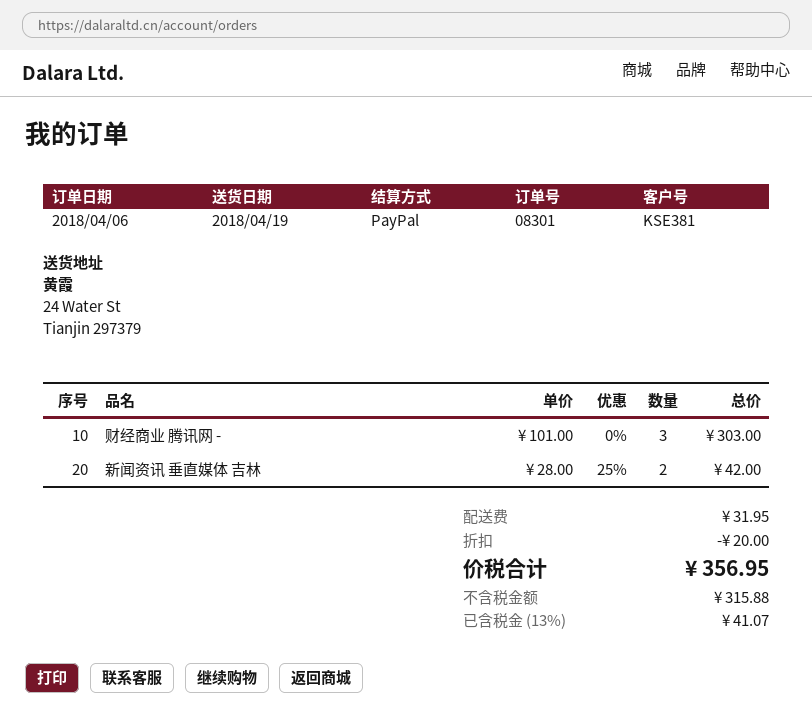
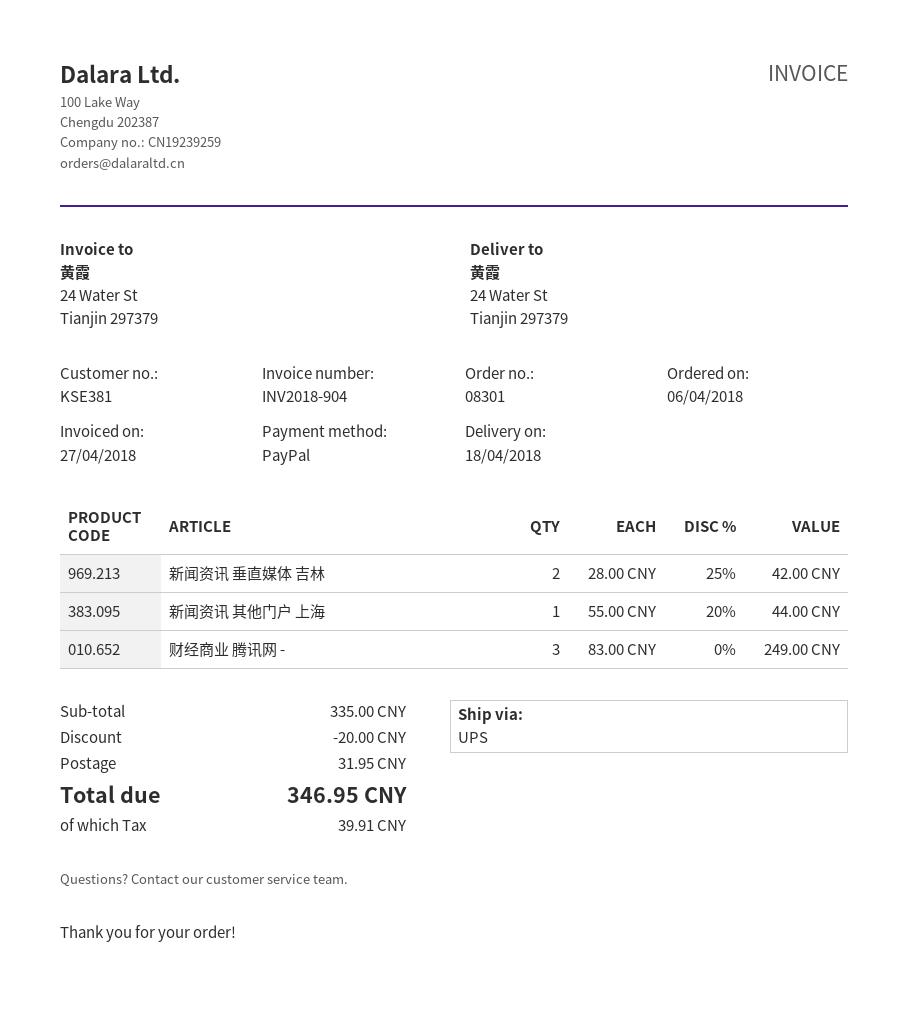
delivery date: 2018-04-19 -> 2018-04-18
财经商业 腾讯网 -: 3 x 101.00 = 303.00 -> 3 x 83.00 = 249.00
新闻资讯 其他门户 上海: none -> 1 x 55.00 - 20% = 44.00
tax: 41.07 -> 39.91
total: 356.95 -> 346.95

